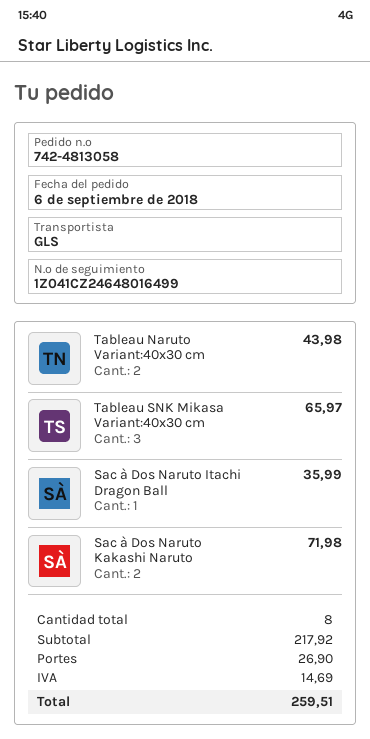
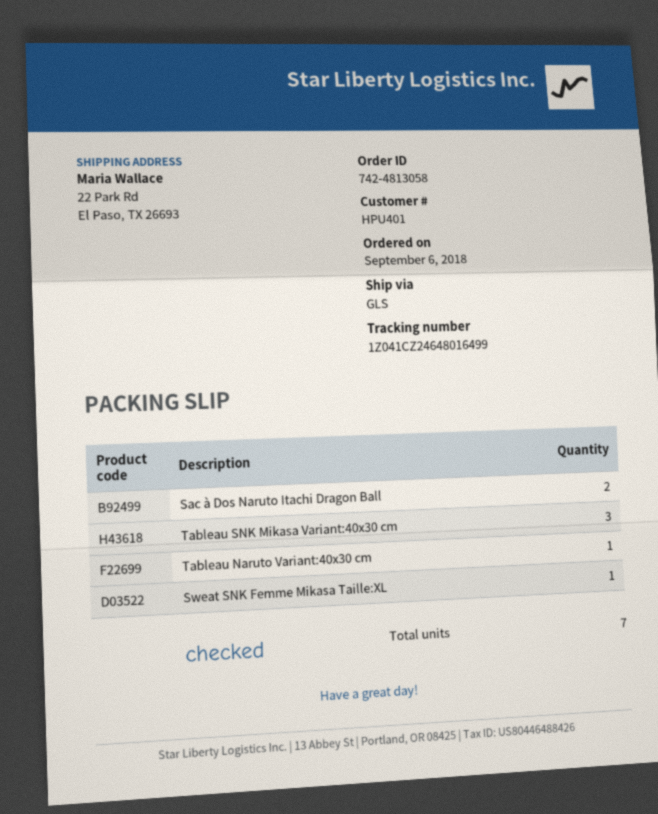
Tableau Naruto Variant:40x30 cm: 2 -> 1
Sac à Dos Naruto Itachi Dragon Ball: 1 -> 2
Sac à Dos Naruto Kakashi Naruto: 2 -> none
Sweat SNK Femme Mikasa Taille:XL: none -> 1
total quantity: 8 -> 7

